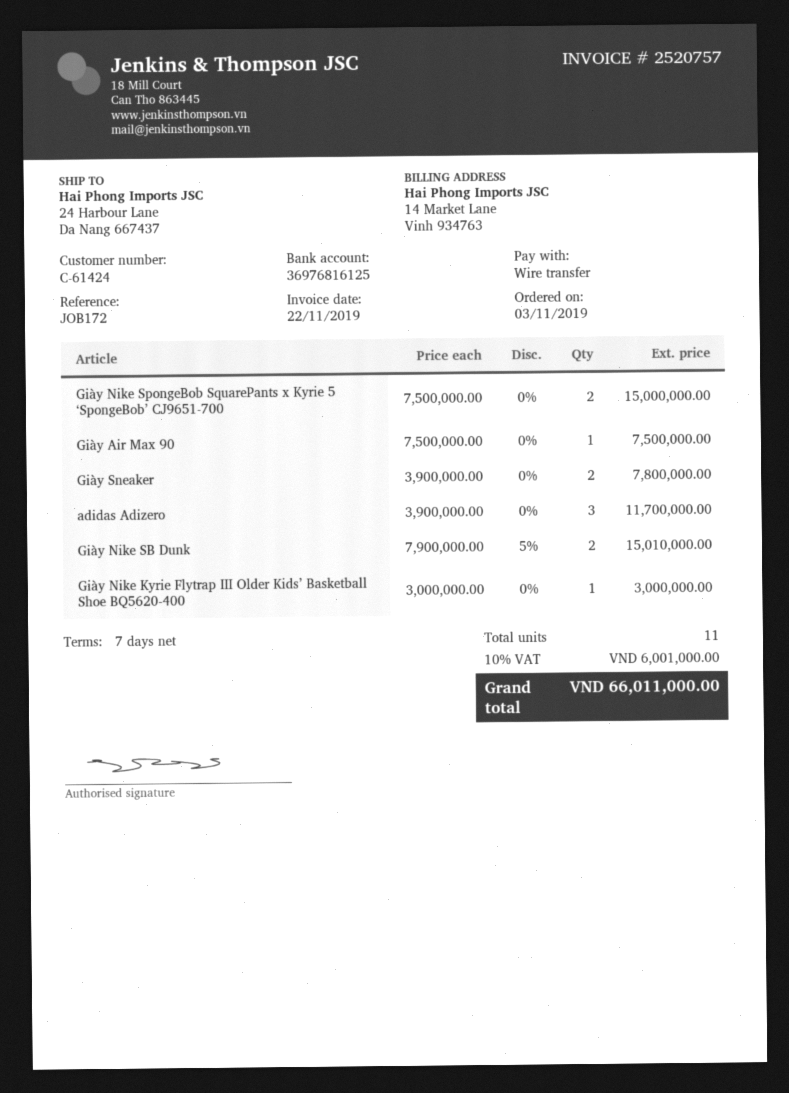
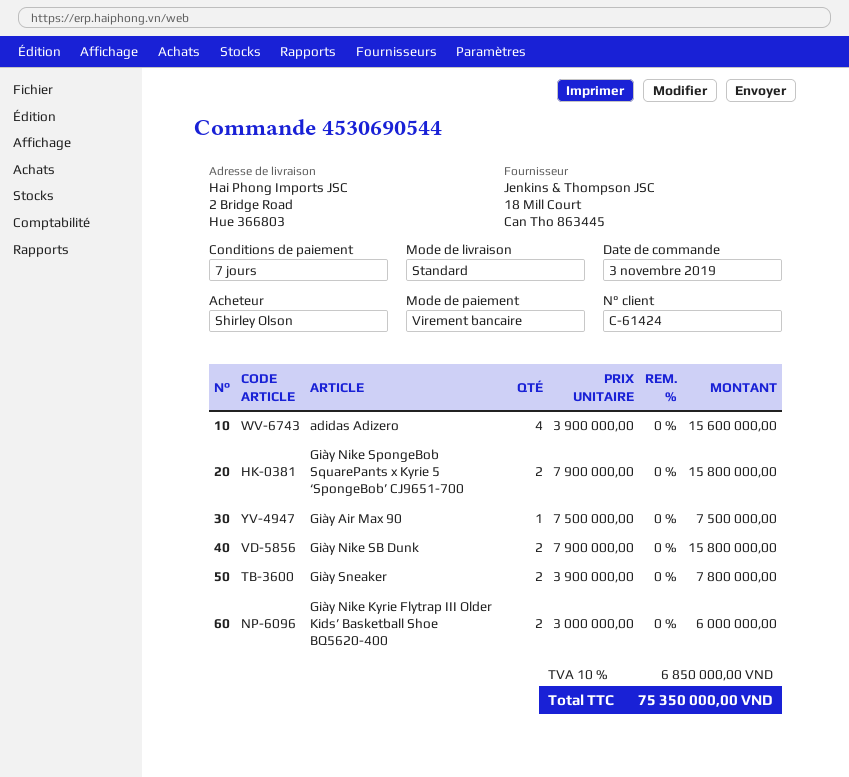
ship to: 24 Harbour Lane, Da Nang 667437 -> 2 Bridge Road, Hue 366803
Giày Nike SpongeBob SquarePants x Kyrie 5 ‘SpongeBob’ CJ9651-700: 2 x 7500000.00 = 15000000.00 -> 2 x 7900000.00 = 15800000.00
adidas Adizero: 3 x 3900000.00 = 11700000.00 -> 4 x 3900000.00 = 15600000.00
Giày Nike SB Dunk: 2 x 7900000.00 - 5% = 15010000.00 -> 2 x 7900000.00 = 15800000.00
Giày Nike Kyrie Flytrap III Older Kids’ Basketball Shoe BQ5620-400: 1 x 3000000.00 = 3000000.00 -> 2 x 3000000.00 = 6000000.00
tax: 10% = 6001000.00 -> 10% = 6850000.00
total: 66011000.00 -> 75350000.00

